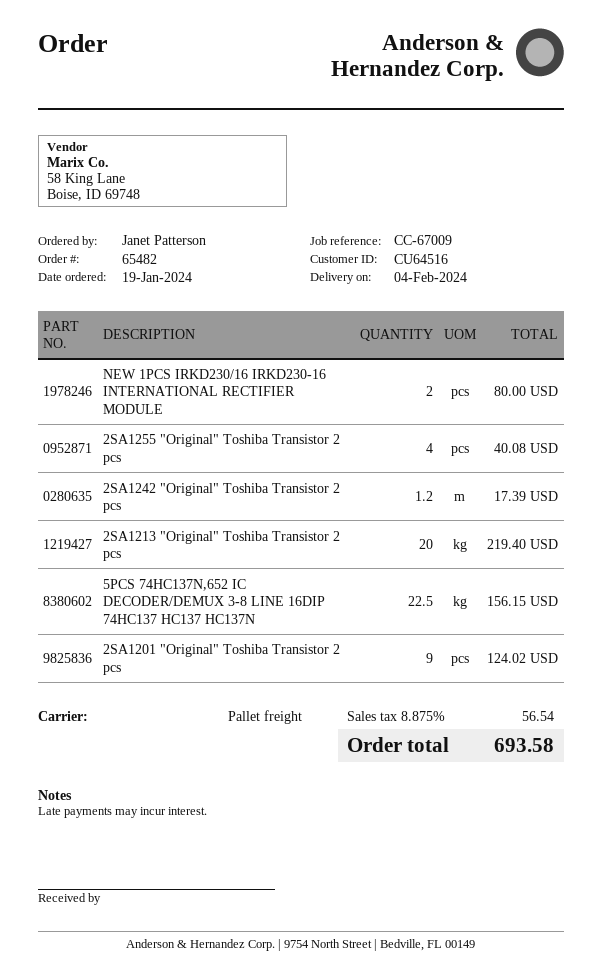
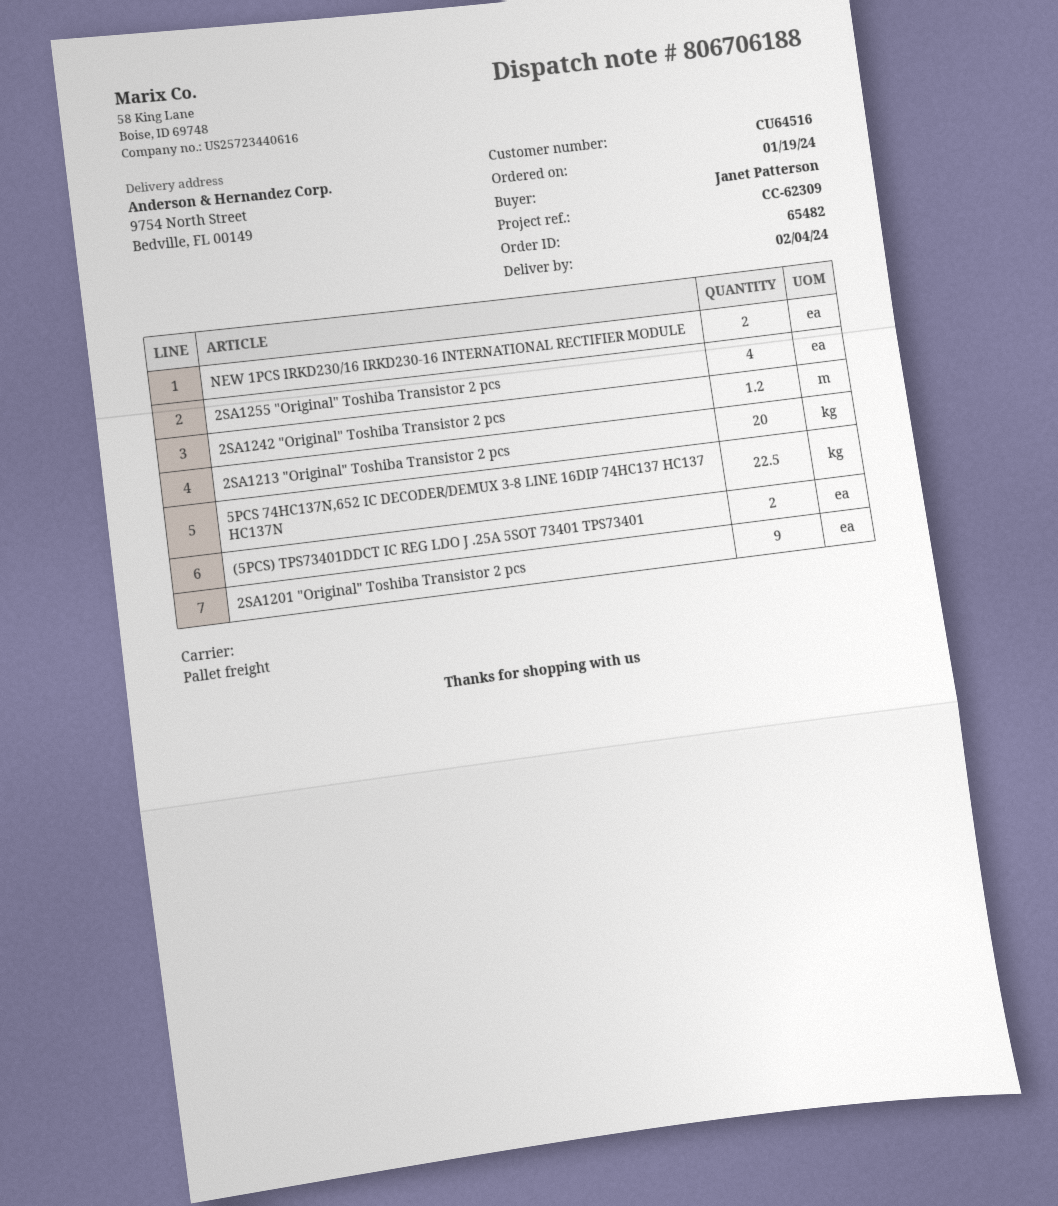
reference: CC-67009 -> CC-62309
(5PCS) TPS73401DDCT IC REG LDO J .25A 5SOT 73401 TPS73401: none -> 2

